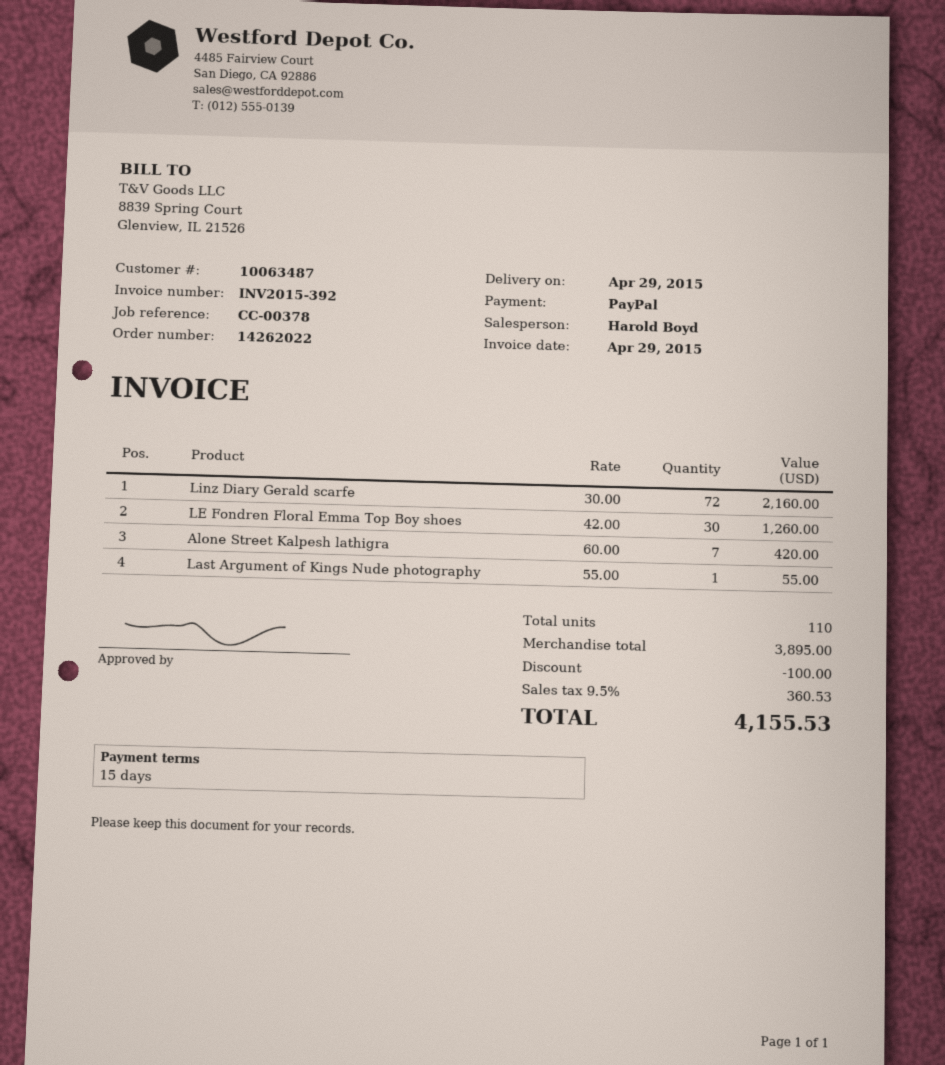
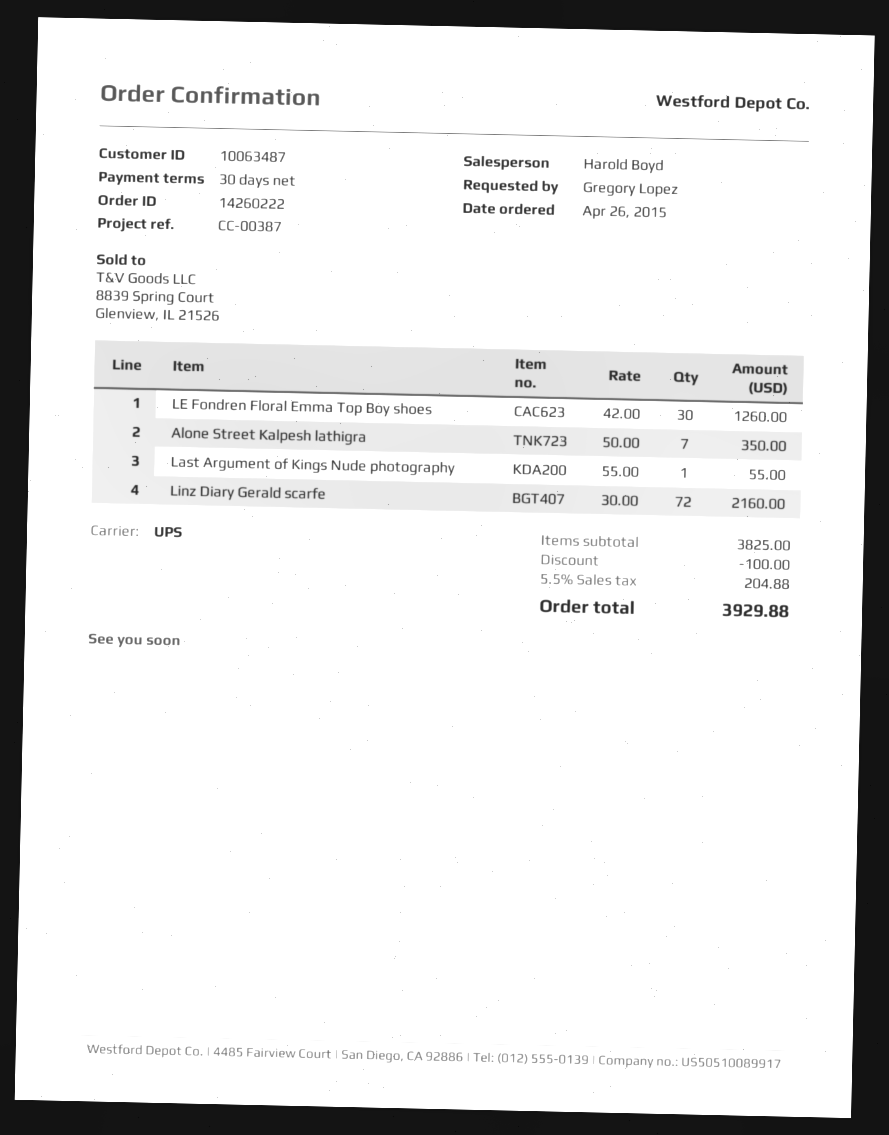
order number: 14262022 -> 14260222
payment terms: 15 days -> 30 days
reference: CC-00378 -> CC-00387
Alone Street Kalpesh lathigra: 7 x 60.00 = 420.00 -> 7 x 50.00 = 350.00
subtotal: 3895.00 -> 3825.00
tax: 9.5% = 360.53 -> 5.5% = 204.88
total: 4155.53 -> 3929.88

